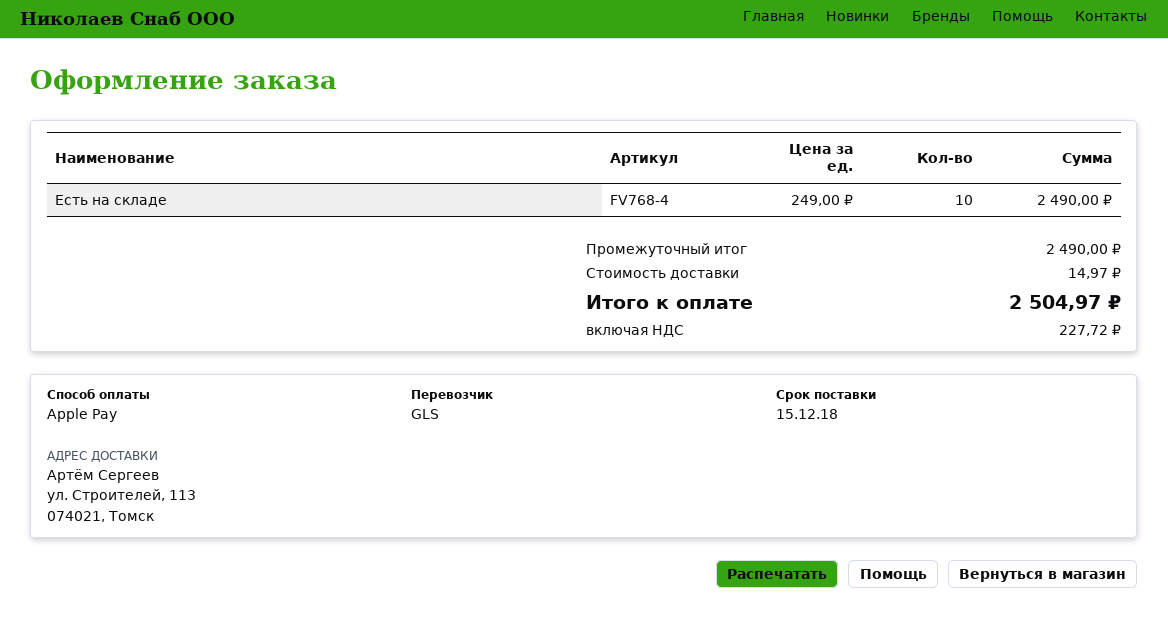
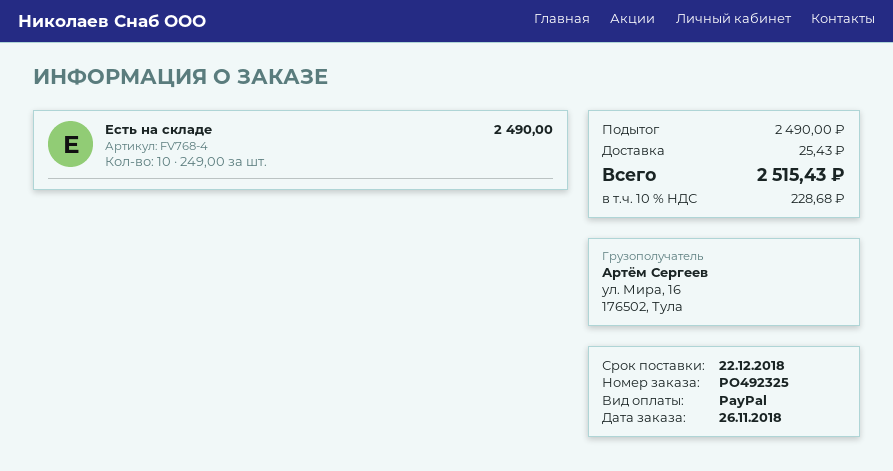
delivery date: 2018-12-15 -> 2018-12-22
payment method: Apple Pay -> PayPal
ship to: ул. Строителей, 113, 074021, Томск -> ул. Мира, 16, 176502, Тула
shipping: 14.97 -> 25.43
tax: 227.72 -> 228.68
total: 2504.97 -> 2515.43

